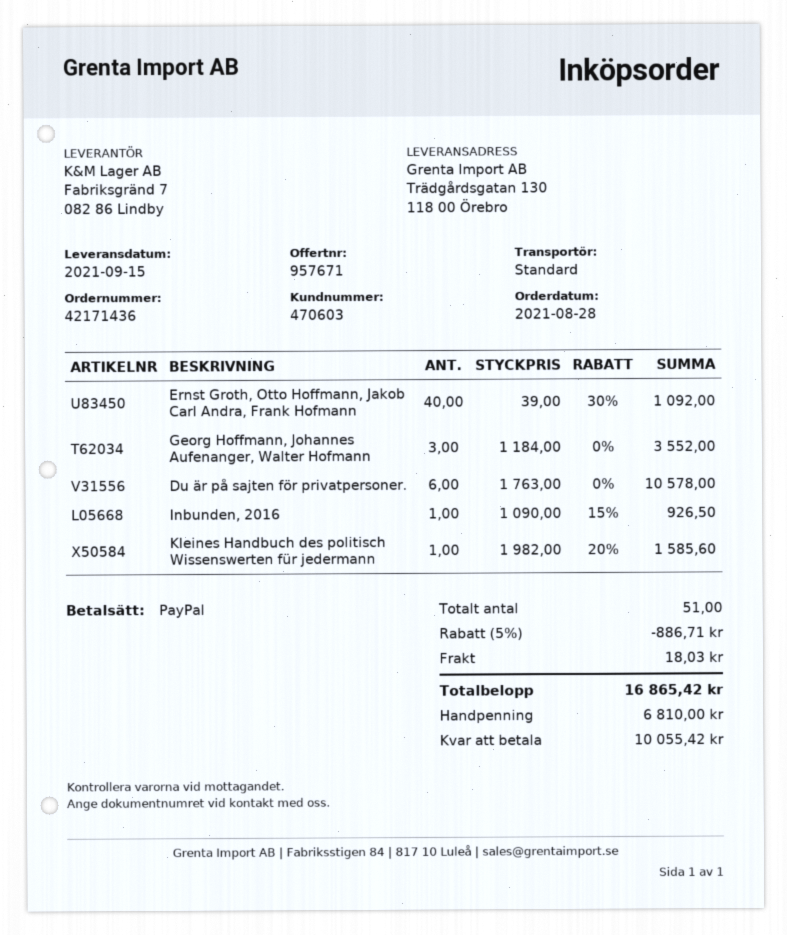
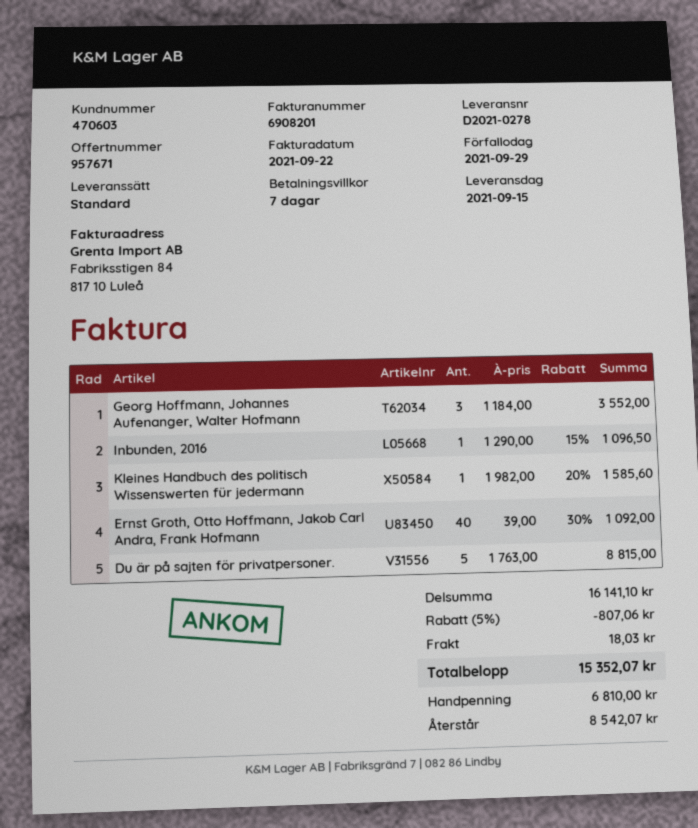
Du är på sajten för privatpersoner.: 6 x 1763.00 = 10578.00 -> 5 x 1763.00 = 8815.00
Inbunden, 2016: 1 x 1090.00 - 15% = 926.50 -> 1 x 1290.00 - 15% = 1096.50
discount: 5% = 886.71 -> 5% = 807.06
total: 16865.42 -> 15352.07
balance: 10055.42 -> 8542.07

